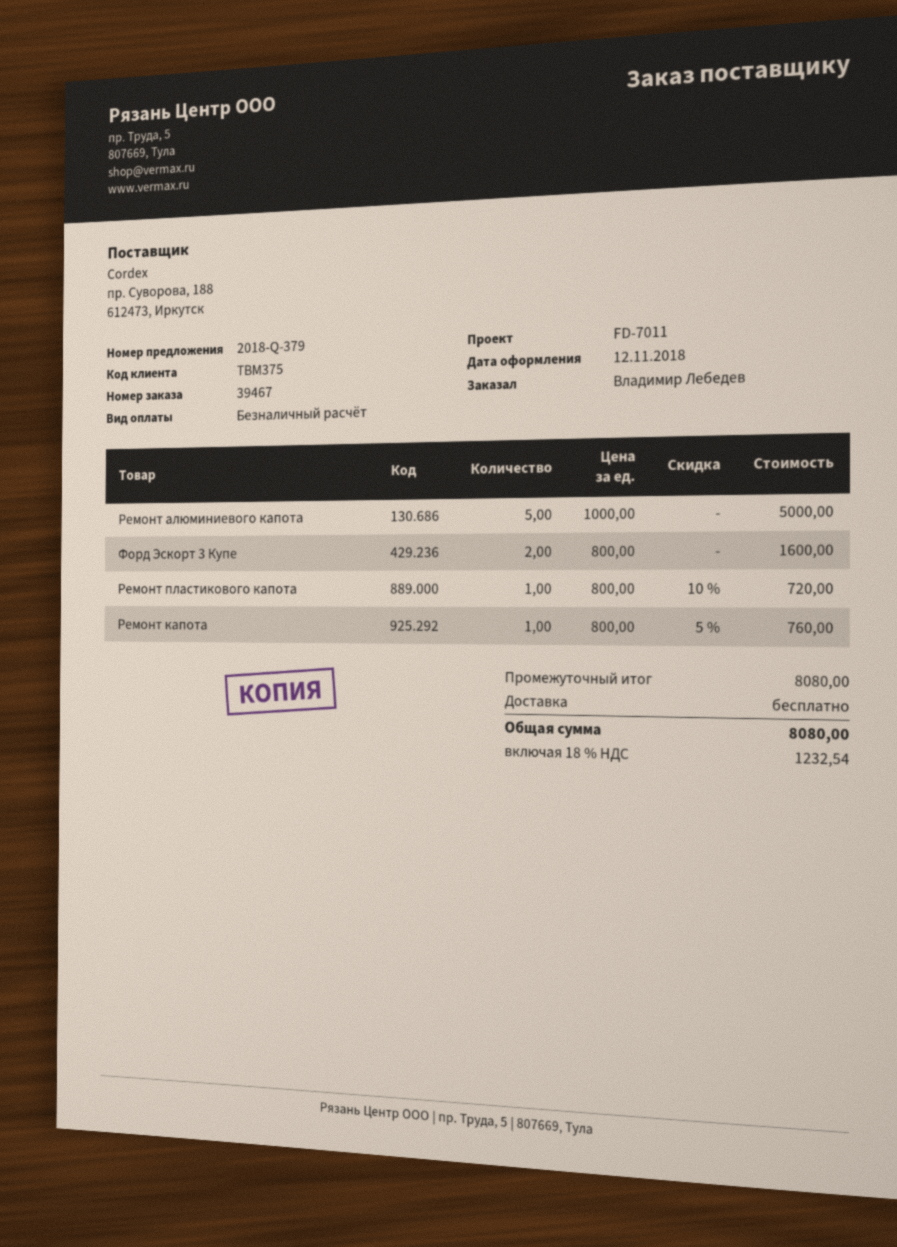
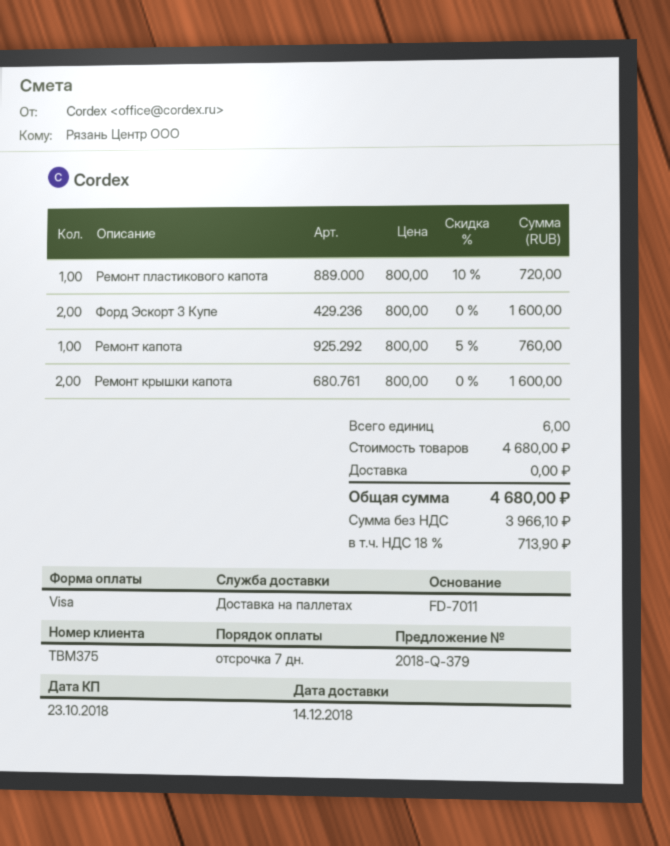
payment method: bank transfer -> Visa
Ремонт алюминиевого капота: 5 x 1000.00 = 5000.00 -> none
Ремонт крышки капота: none -> 2 x 800.00 = 1600.00
subtotal: 8080.00 -> 4680.00
tax: 18% = 1232.54 -> 18% = 713.90
total: 8080.00 -> 4680.00

